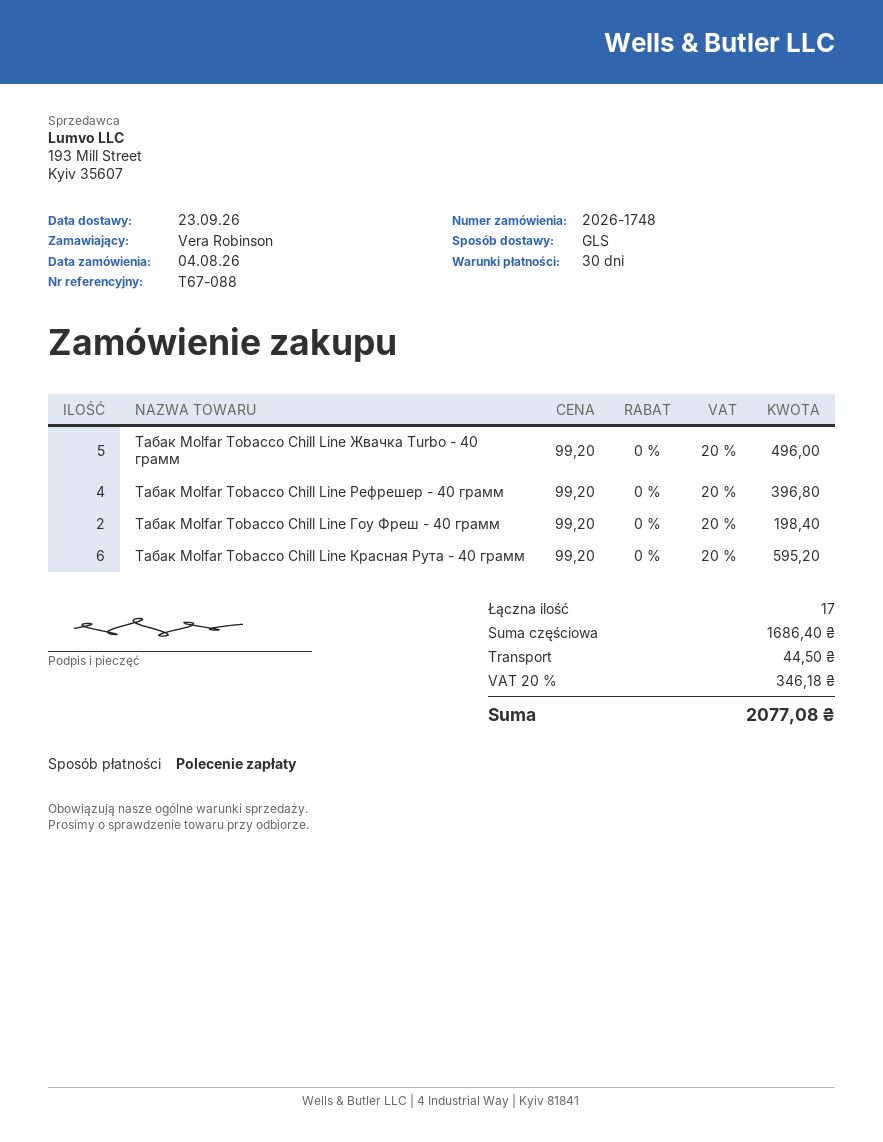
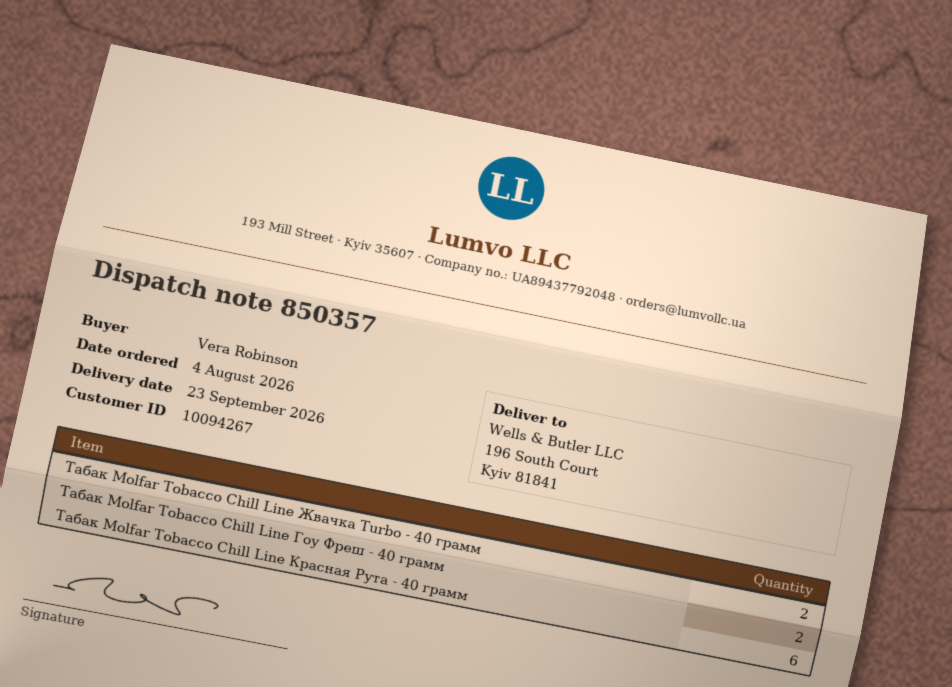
Табак Molfar Tobacco Chill Line Жвачка Turbo - 40 грамм: 5 -> 2
Табак Molfar Tobacco Chill Line Рефрешер - 40 грамм: 4 -> none

